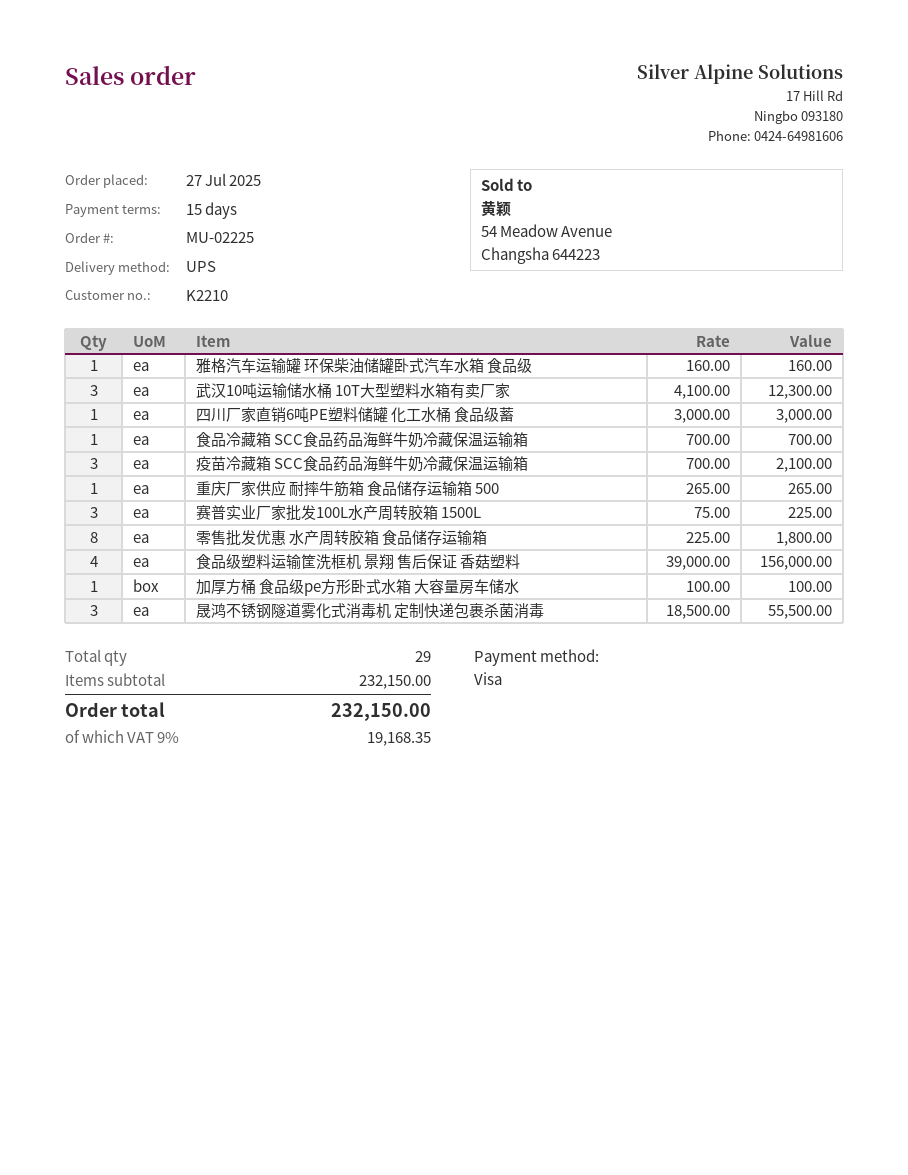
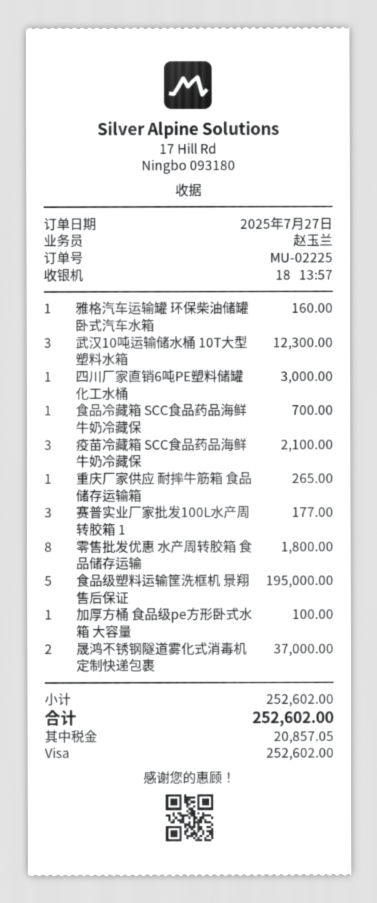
赛普实业厂家批发100L水产周转胶箱 1500L: 3 for 225.00 -> 3 for 177.00
食品级塑料运输筐洗框机 景翔 售后保证 香菇塑料: 4 for 156000.00 -> 5 for 195000.00
晟鸿不锈钢隧道雾化式消毒机 定制快递包裹杀菌消毒: 3 for 55500.00 -> 2 for 37000.00
subtotal: 232150.00 -> 252602.00
tax: 19168.35 -> 20857.05
total: 232150.00 -> 252602.00

